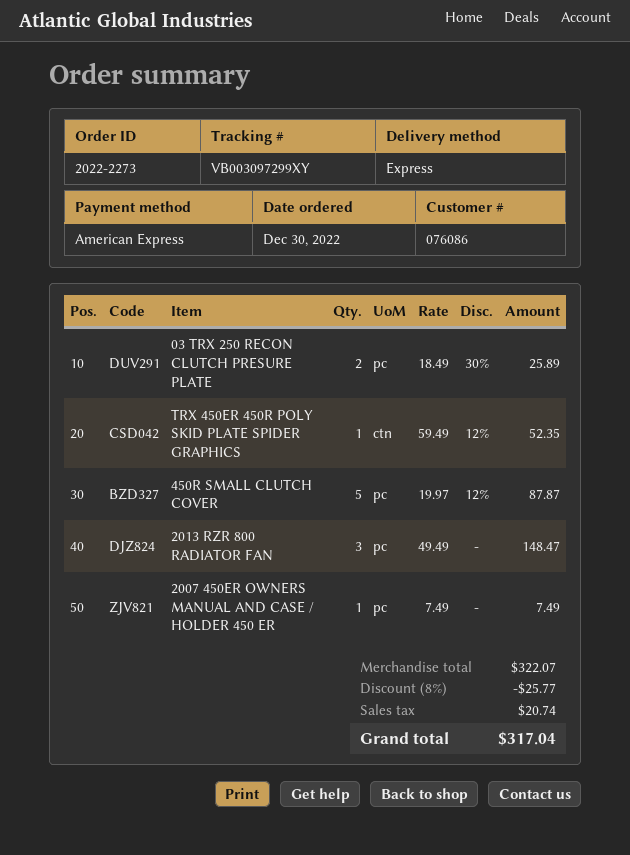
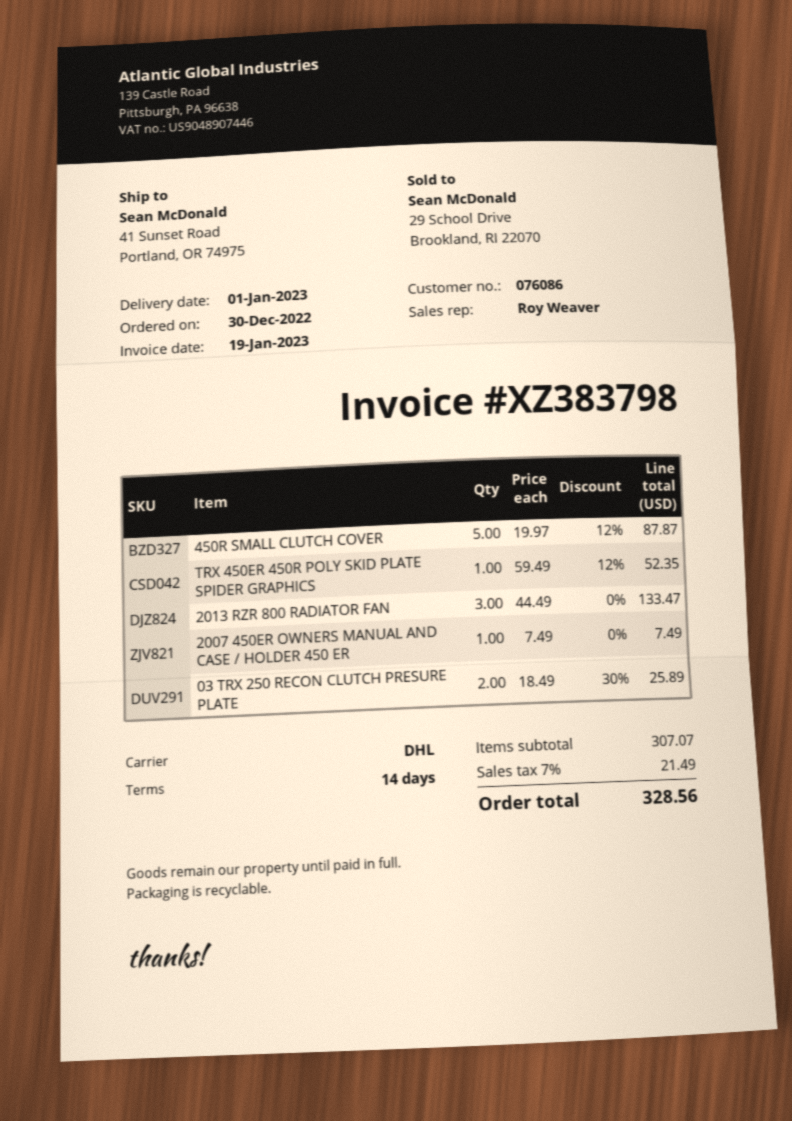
shipping method: express -> DHL
2013 RZR 800 RADIATOR FAN: 3 x 49.49 = 148.47 -> 3 x 44.49 = 133.47
subtotal: 322.07 -> 307.07
discount: 8% = 25.77 -> none
tax: 20.74 -> 21.49
total: 317.04 -> 328.56

